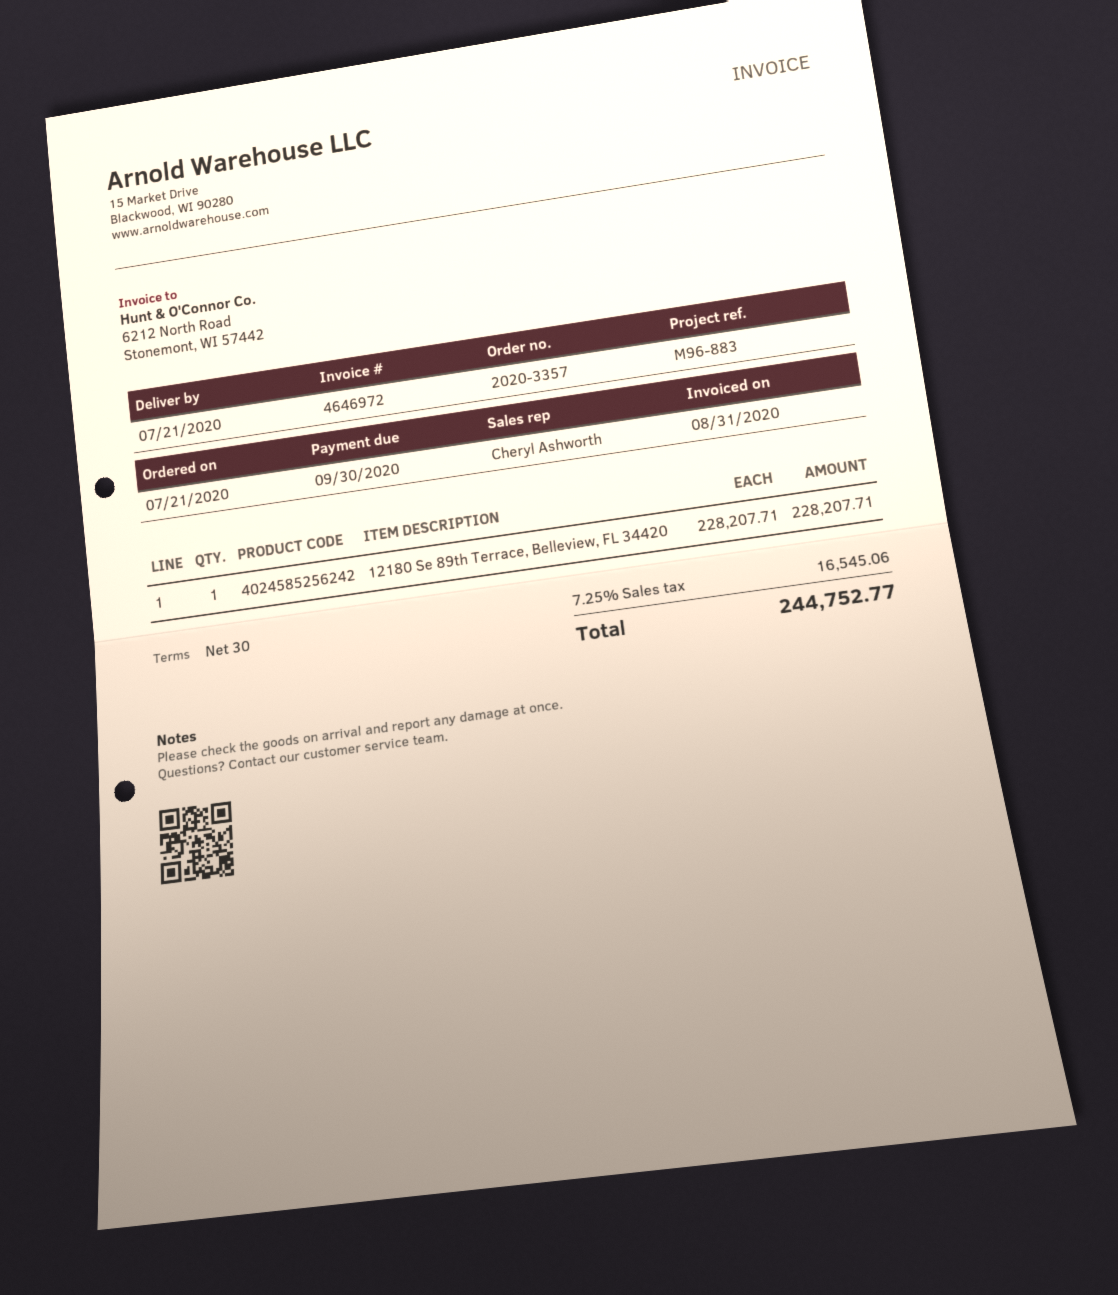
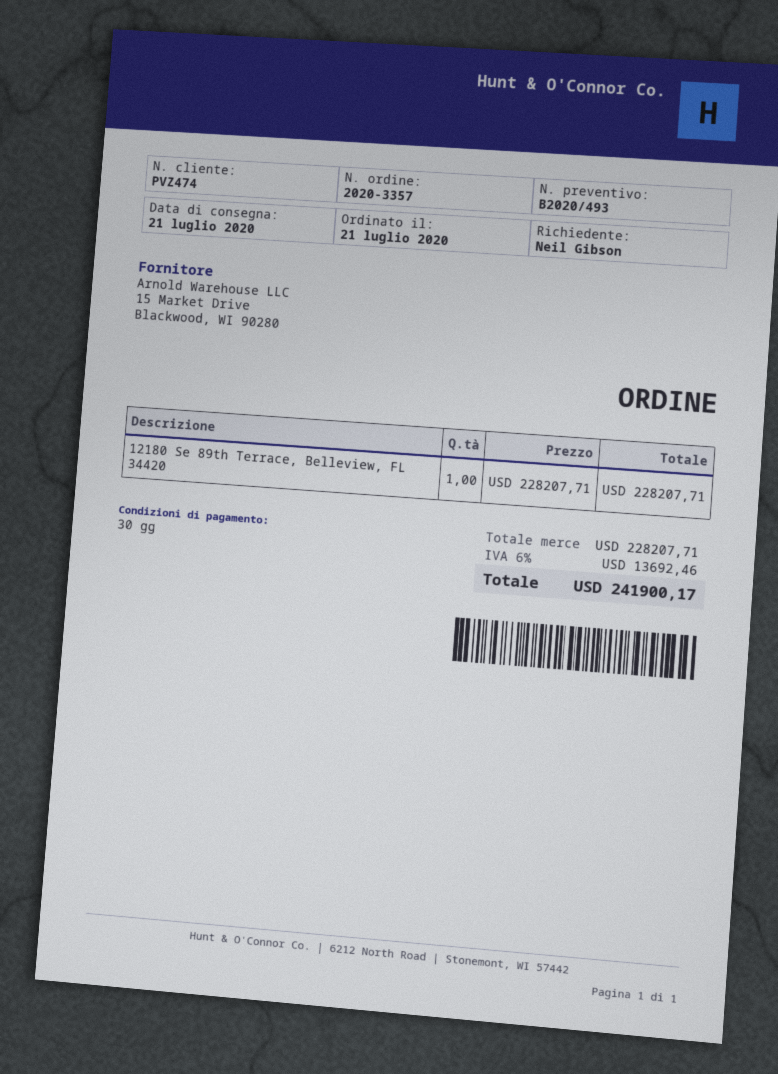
tax: 7.25% = 16545.06 -> 6% = 13692.46
total: 244752.77 -> 241900.17

